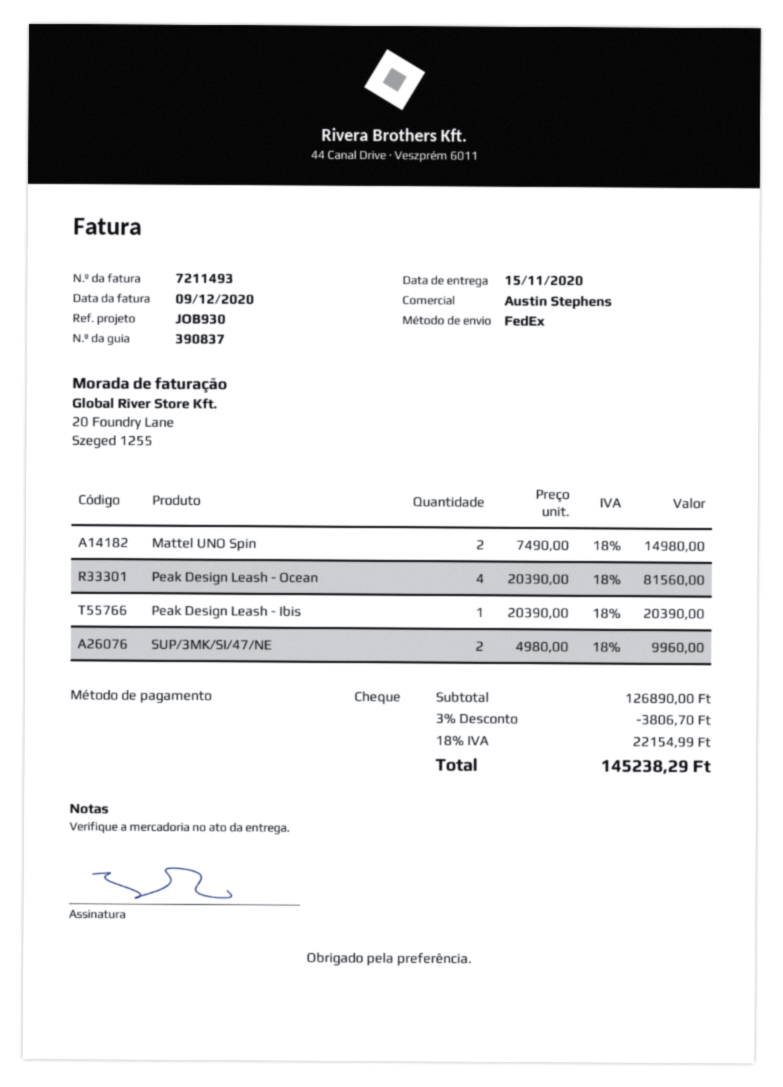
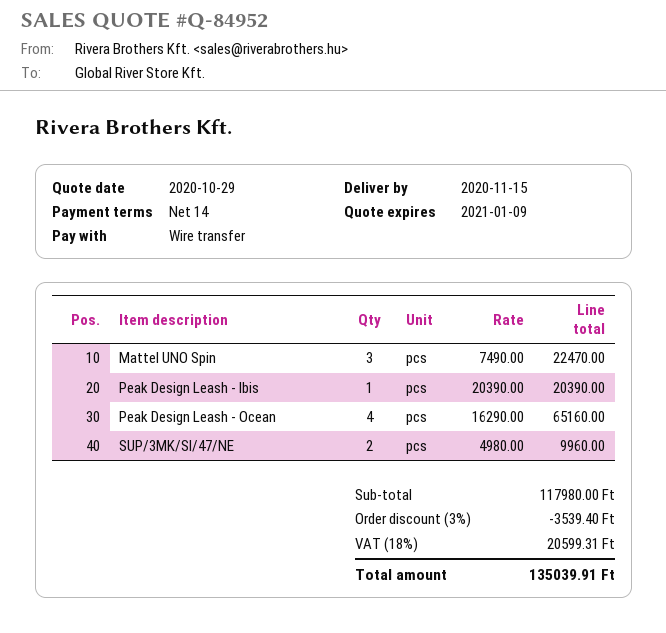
payment method: cheque -> bank transfer
Mattel UNO Spin: 2 x 7490.00 = 14980.00 -> 3 x 7490.00 = 22470.00
Peak Design Leash - Ocean: 4 x 20390.00 = 81560.00 -> 4 x 16290.00 = 65160.00
subtotal: 126890.00 -> 117980.00
discount: 3% = 3806.70 -> 3% = 3539.40
tax: 18% = 22154.99 -> 18% = 20599.31
total: 145238.29 -> 135039.91

